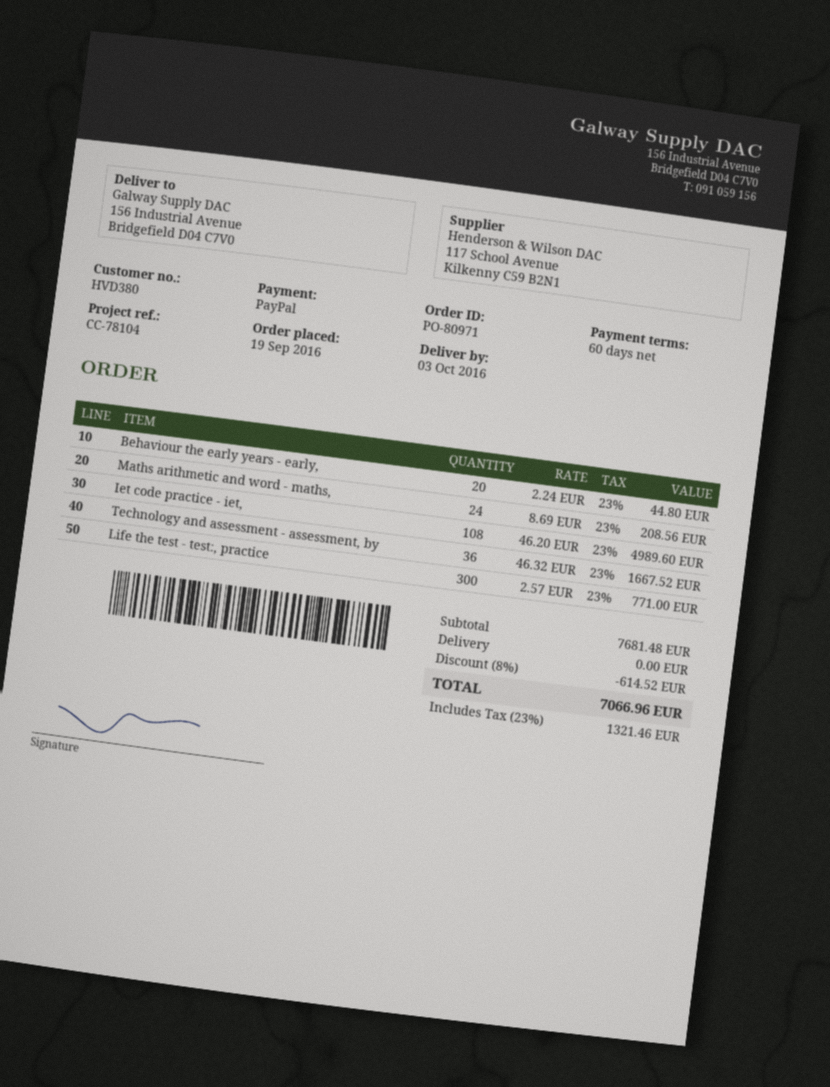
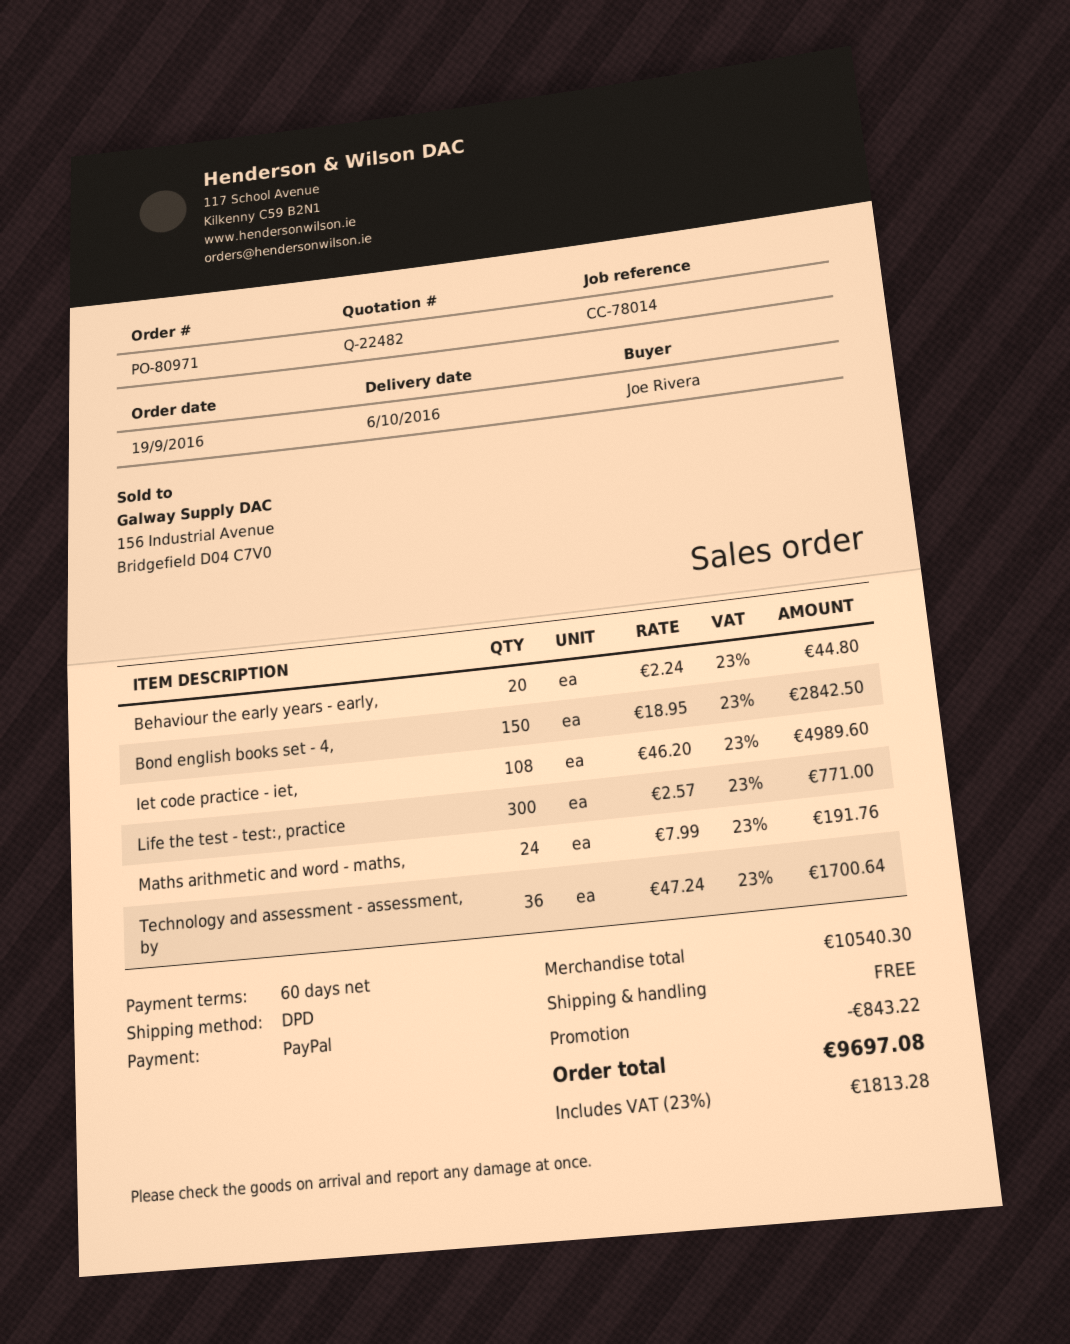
delivery date: 2016-10-03 -> 2016-10-06
reference: CC-78104 -> CC-78014
Maths arithmetic and word - maths,: 24 x 8.69 = 208.56 -> 24 x 7.99 = 191.76
Technology and assessment - assessment, by: 36 x 46.32 = 1667.52 -> 36 x 47.24 = 1700.64
Bond english books set - 4,: none -> 150 x 18.95 = 2842.50
subtotal: 7681.48 -> 10540.30
discount: 614.52 -> 843.22
tax: 23% = 1321.46 -> 23% = 1813.28
total: 7066.96 -> 9697.08

